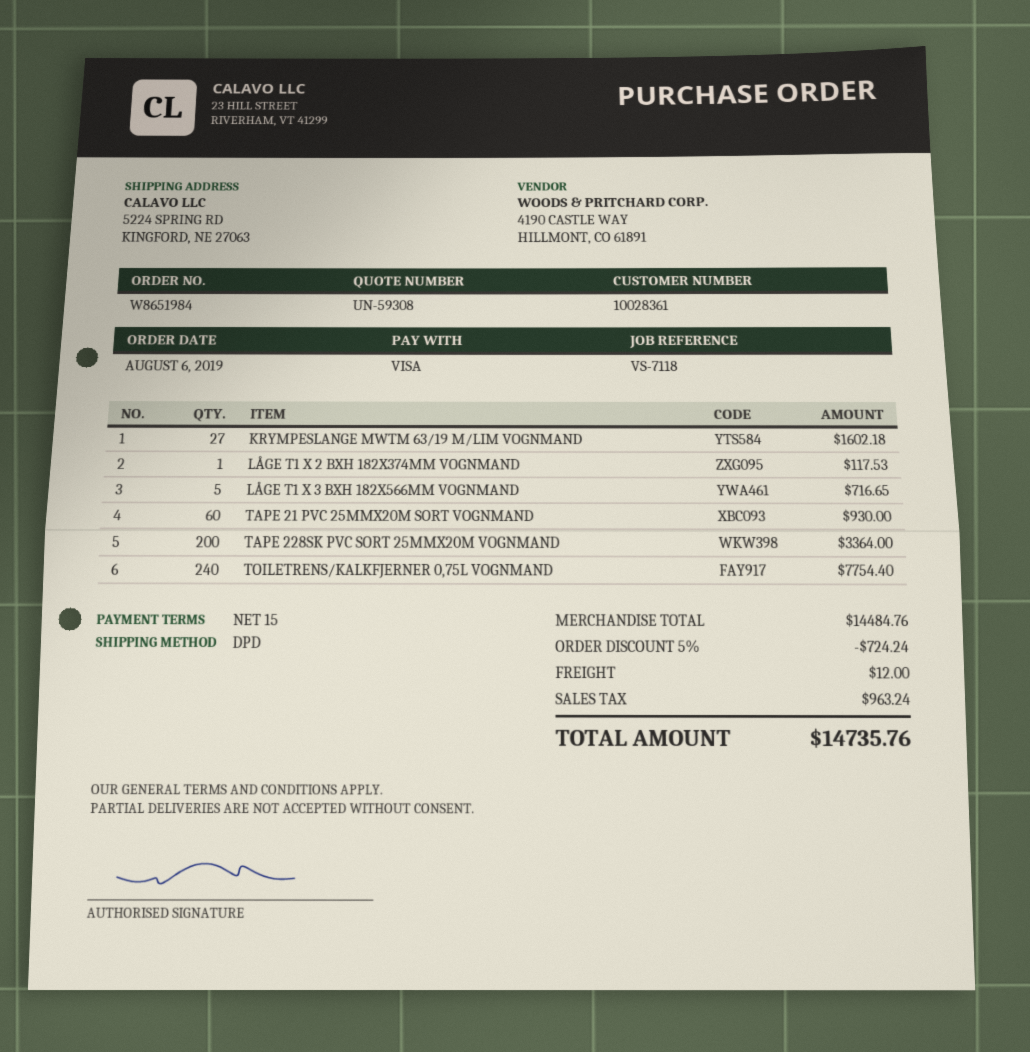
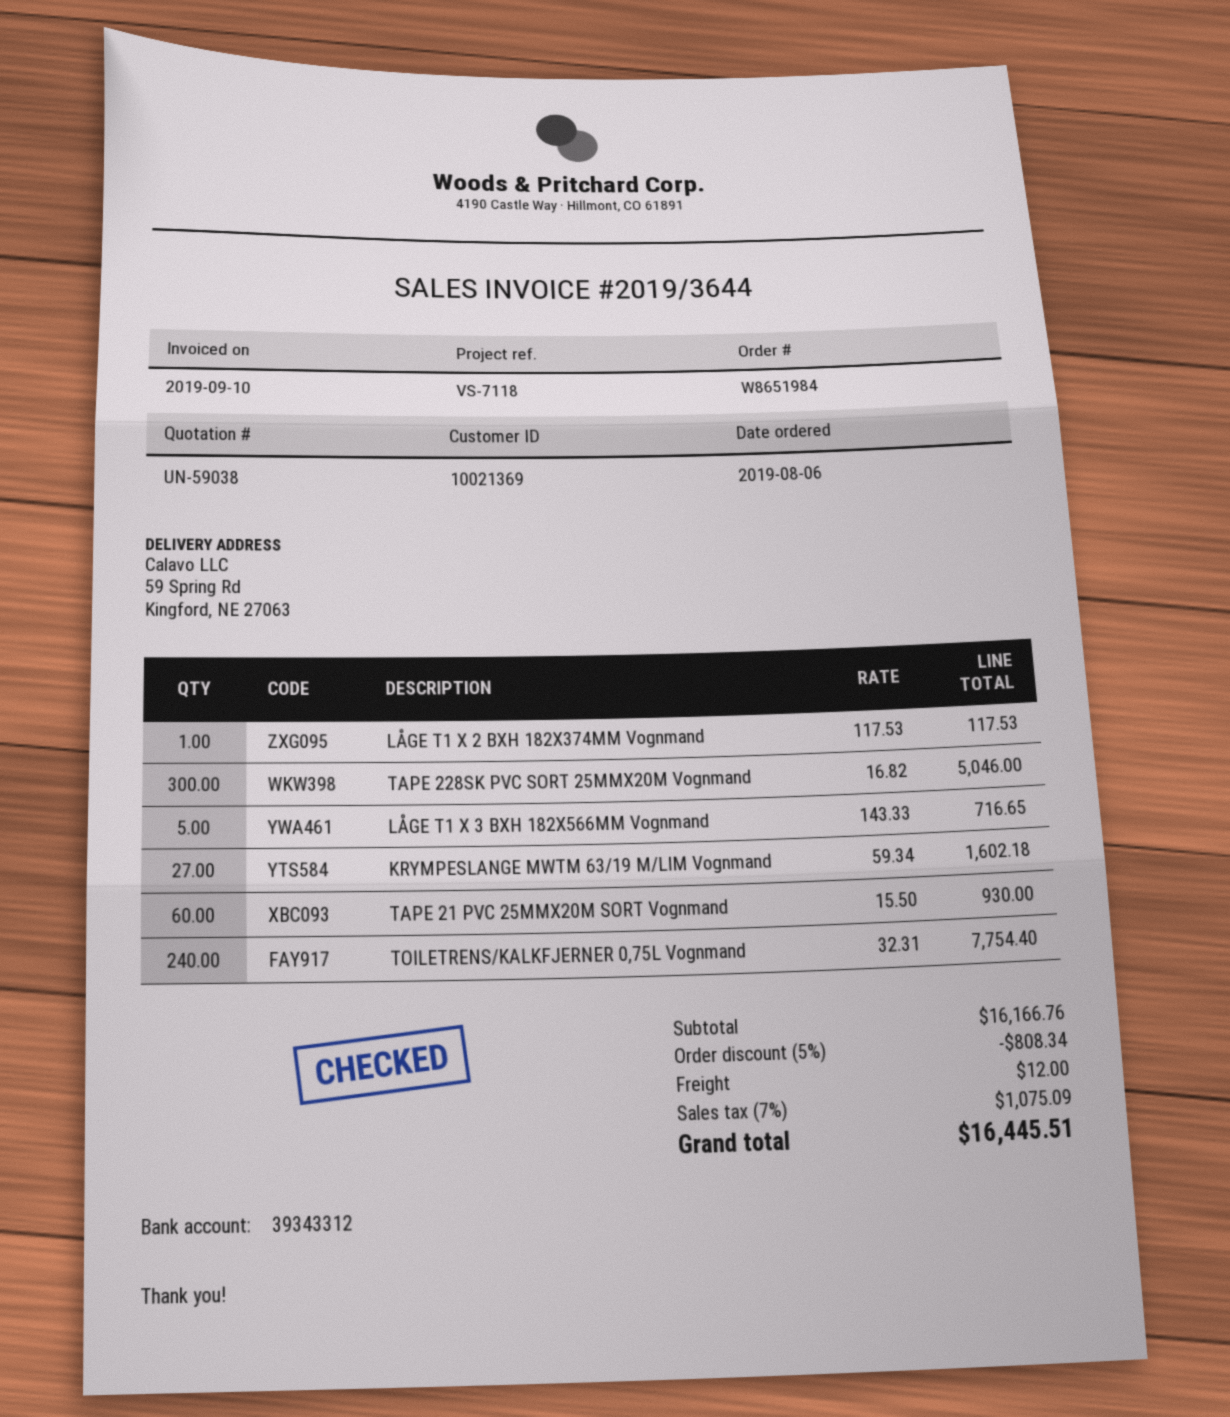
quote number: UN-59308 -> UN-59038
customer number: 10028361 -> 10021369
ship to: 5224 SPRING RD, KINGFORD, NE 27063 -> 59 Spring Rd, Kingford, NE 27063
TAPE 228SK PVC SORT 25MMX20M VOGNMAND: 200 for 3364.00 -> 300 for 5046.00
subtotal: 14484.76 -> 16166.76
discount: 5% = 724.24 -> 5% = 808.34
tax: 963.24 -> 1075.09
total: 14735.76 -> 16445.51

